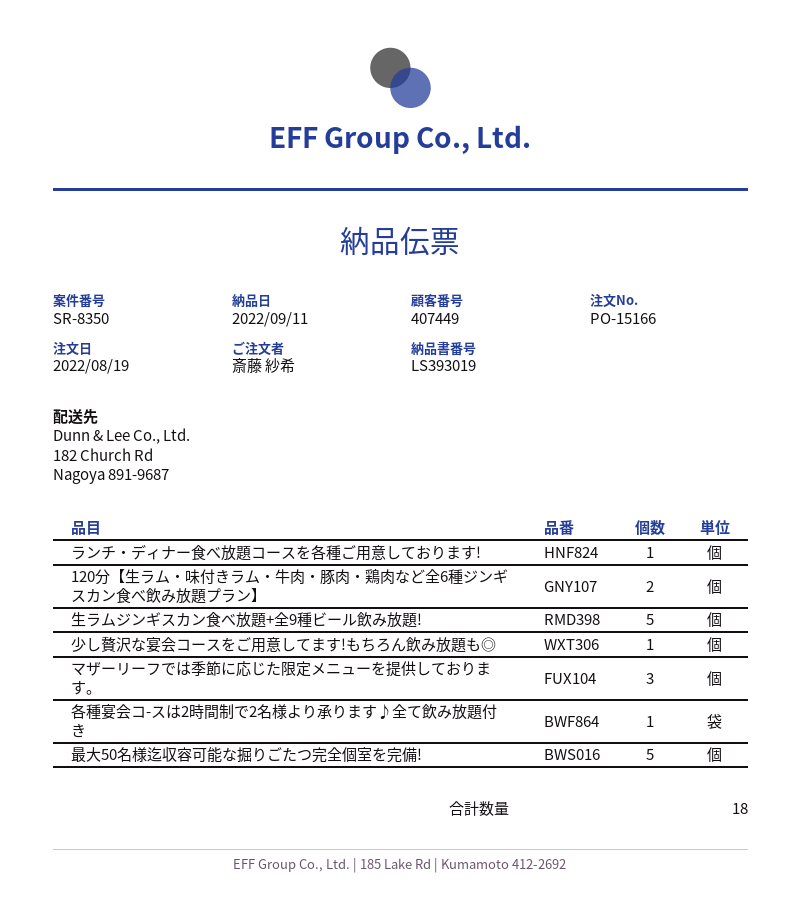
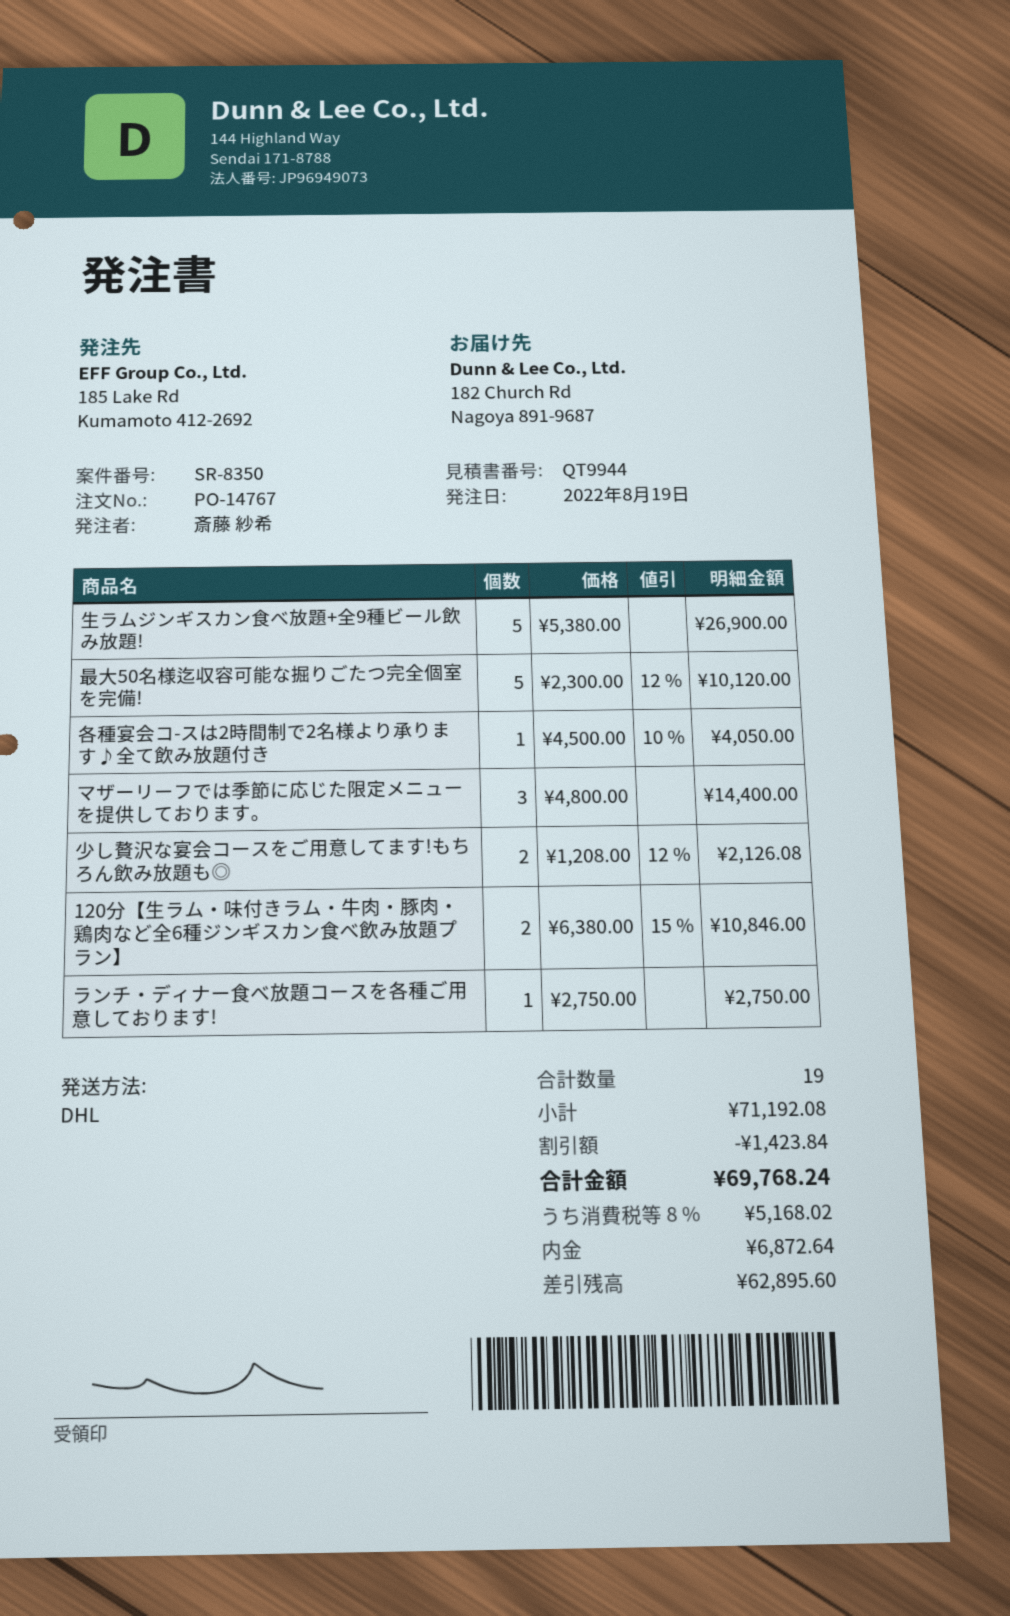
order number: PO-15166 -> PO-14767
少し贅沢な宴会コースをご用意してます!もちろん飲み放題も◎: 1 -> 2
total quantity: 18 -> 19

